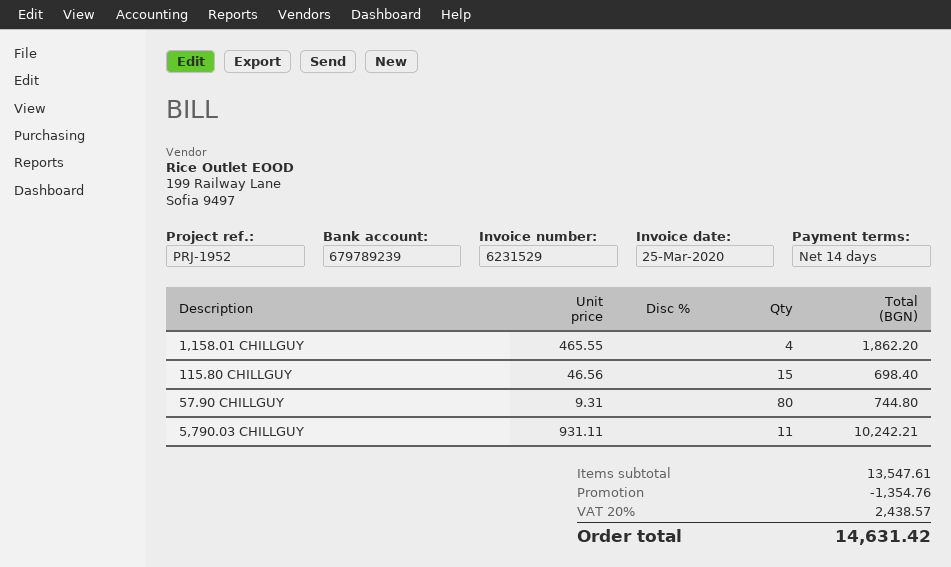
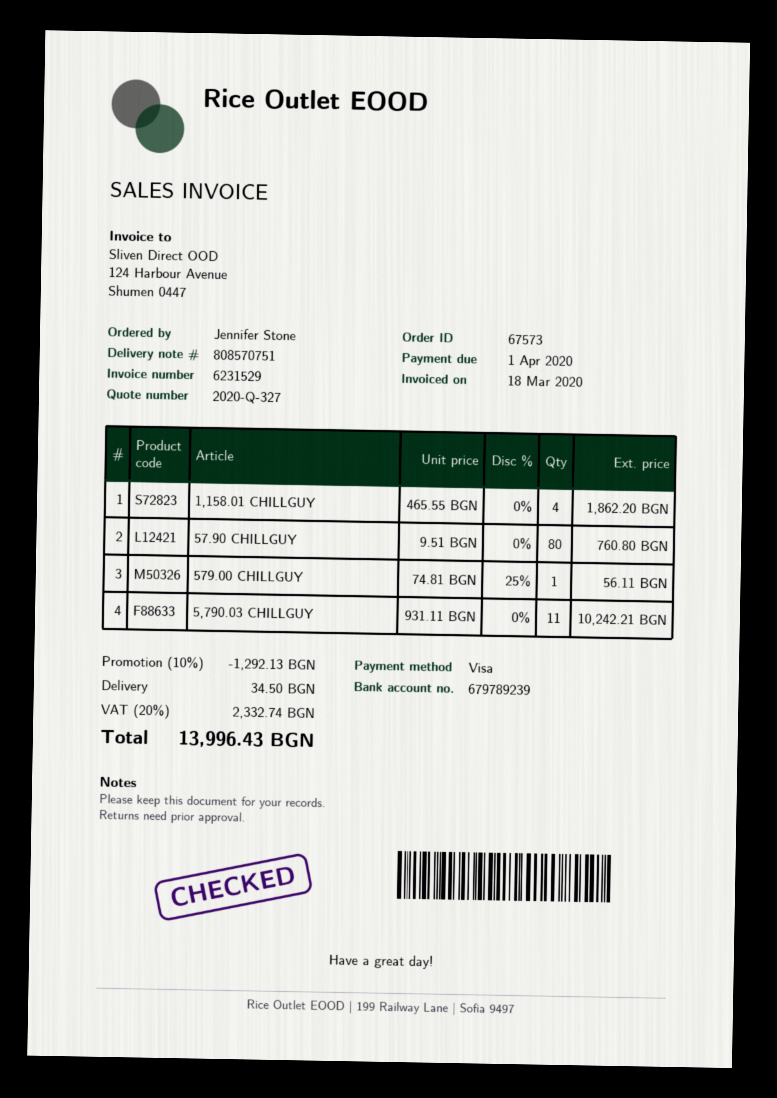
invoice date: 2020-03-25 -> 2020-03-18
115.80 CHILLGUY: 15 x 46.56 = 698.40 -> none
57.90 CHILLGUY: 80 x 9.31 = 744.80 -> 80 x 9.51 = 760.80
579.00 CHILLGUY: none -> 1 x 74.81 - 25% = 56.11
discount: 1354.76 -> 1292.13
shipping: none -> 34.50
tax: 20% = 2438.57 -> 20% = 2332.74
total: 14631.42 -> 13996.43

